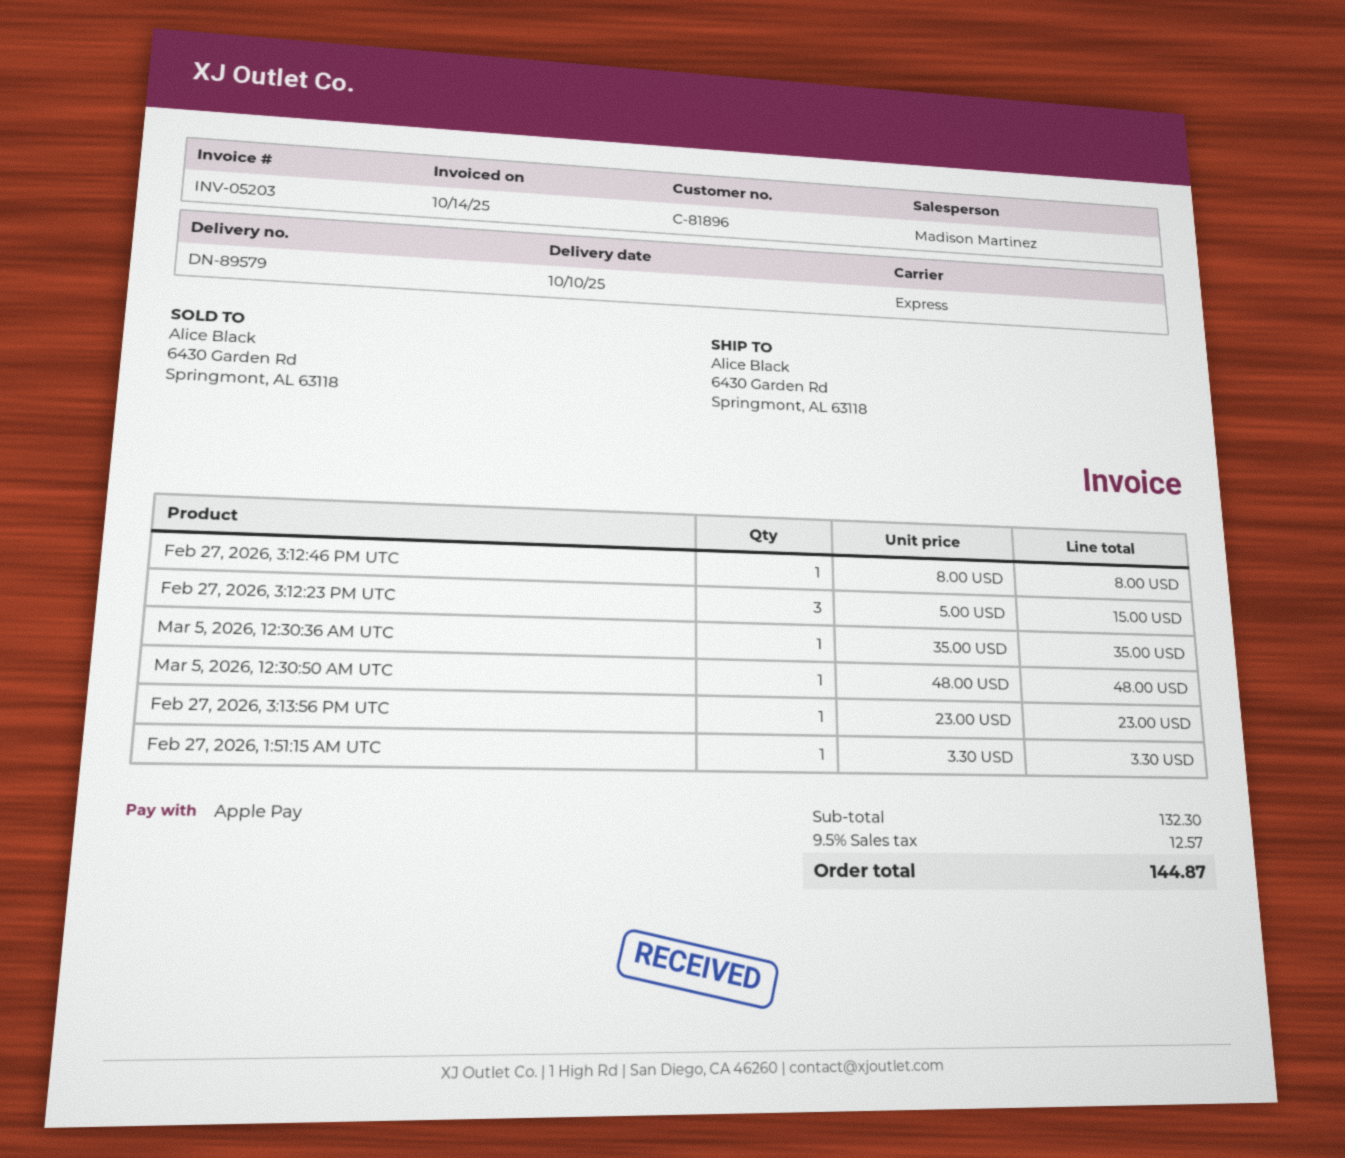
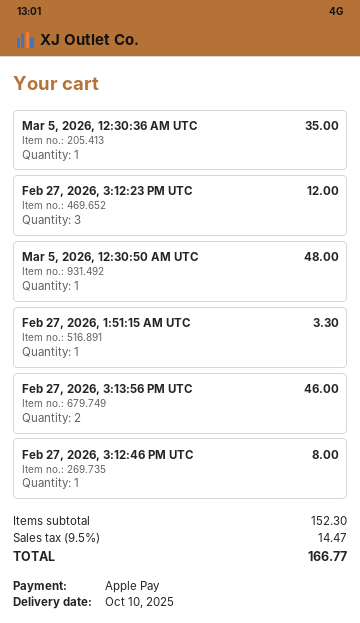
Feb 27, 2026, 3:12:23 PM UTC: 3 for 15.00 -> 3 for 12.00
Feb 27, 2026, 3:13:56 PM UTC: 1 for 23.00 -> 2 for 46.00
subtotal: 132.30 -> 152.30
tax: 9.5% = 12.57 -> 9.5% = 14.47
total: 144.87 -> 166.77

